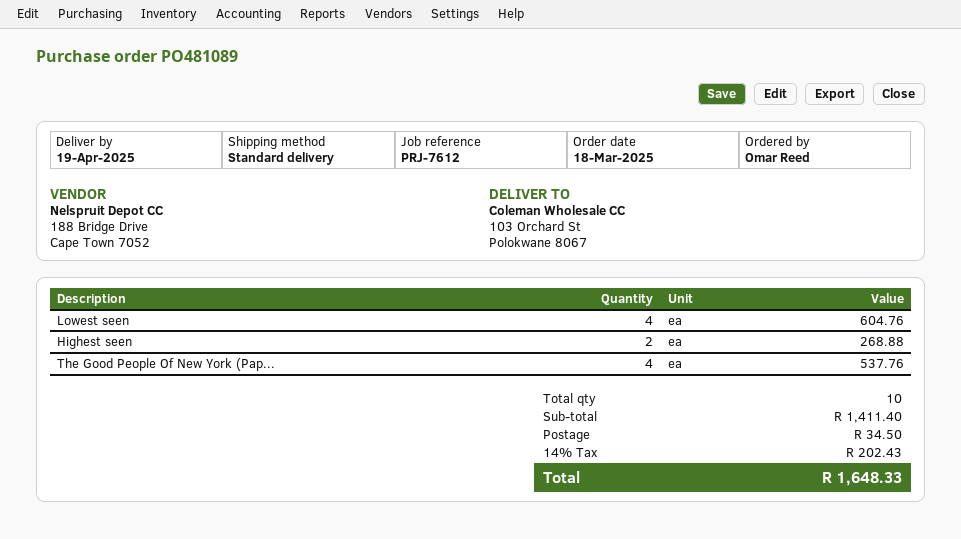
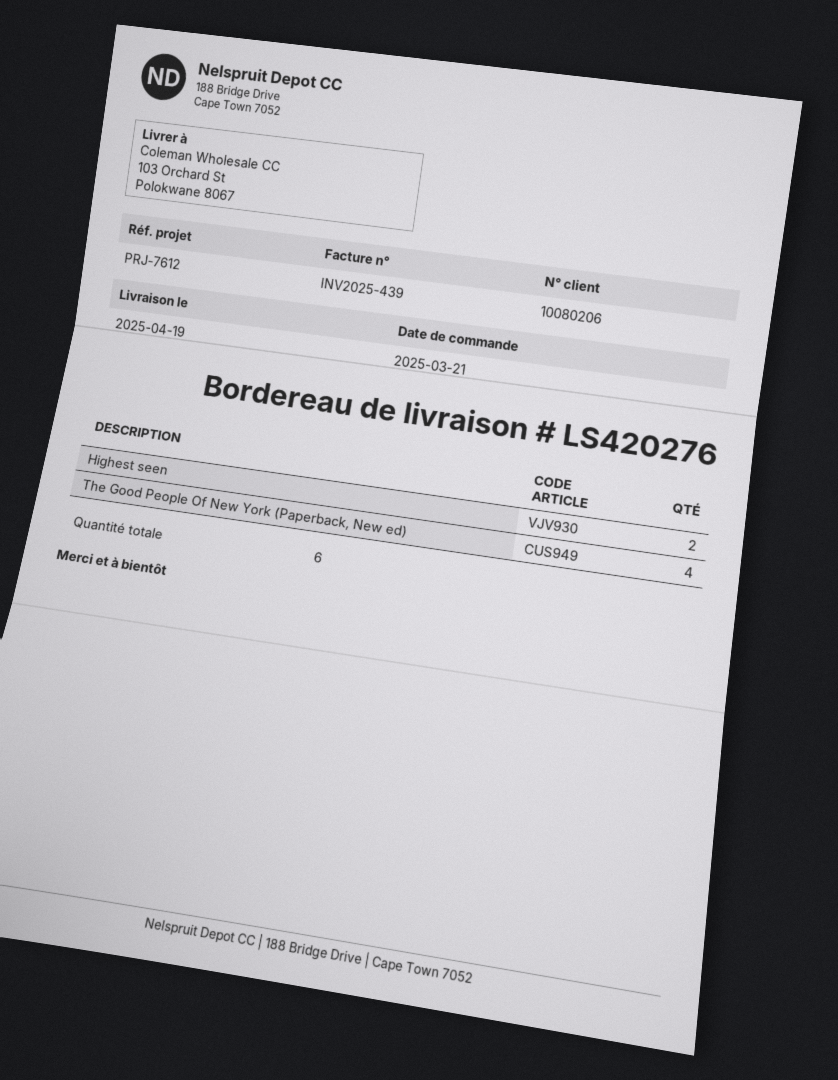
order date: 2025-03-18 -> 2025-03-21
Lowest seen: 4 -> none
total quantity: 10 -> 6

